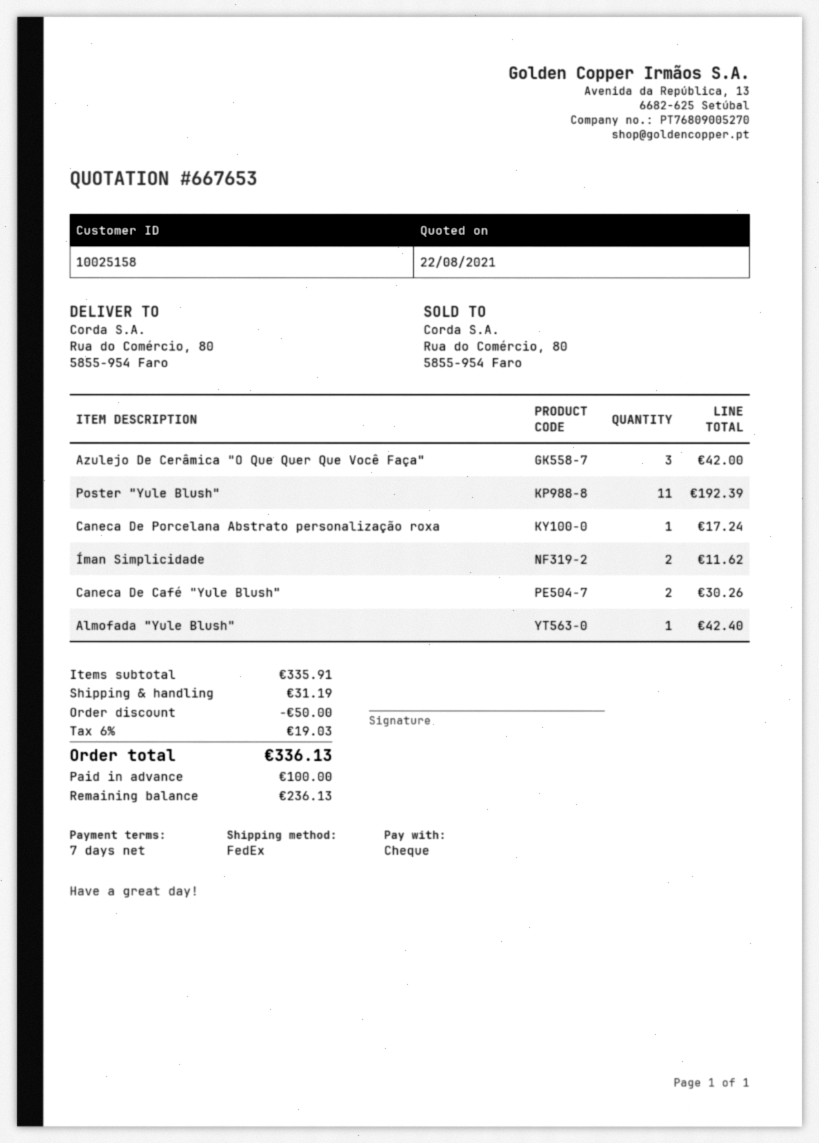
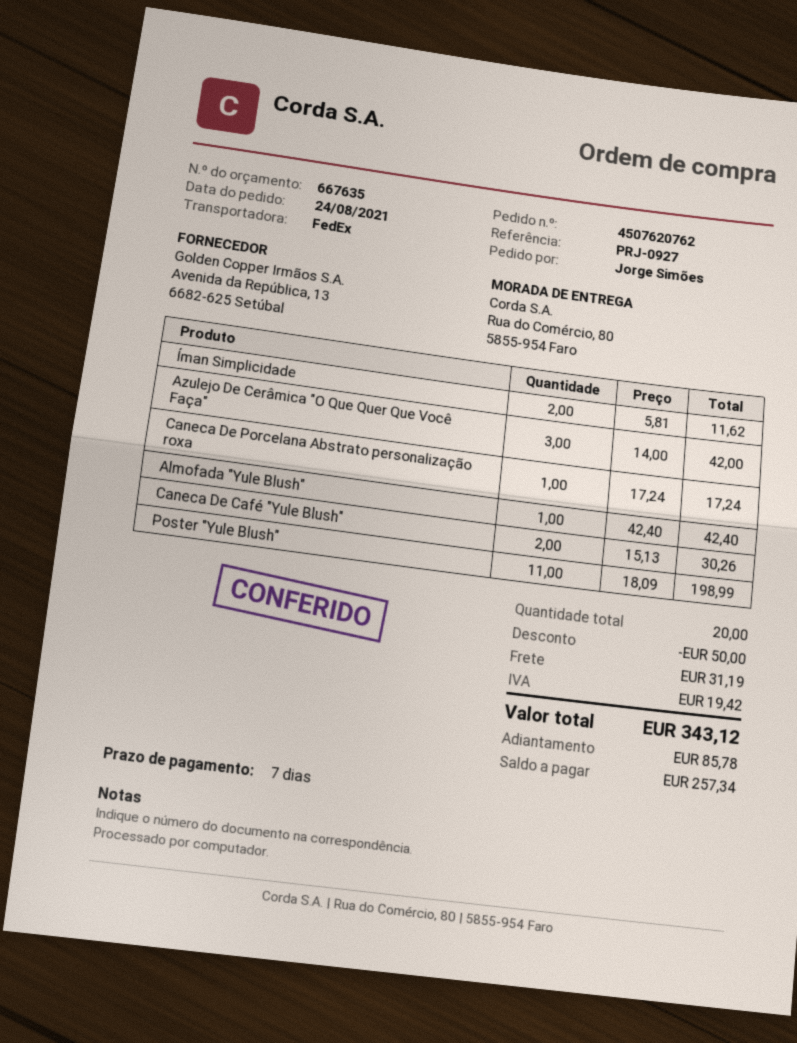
quote number: 667653 -> 667635
Poster "Yule Blush": 11 for 192.39 -> 11 for 198.99
tax: 19.03 -> 19.42
total: 336.13 -> 343.12
deposit: 100.00 -> 85.78
balance: 236.13 -> 257.34

